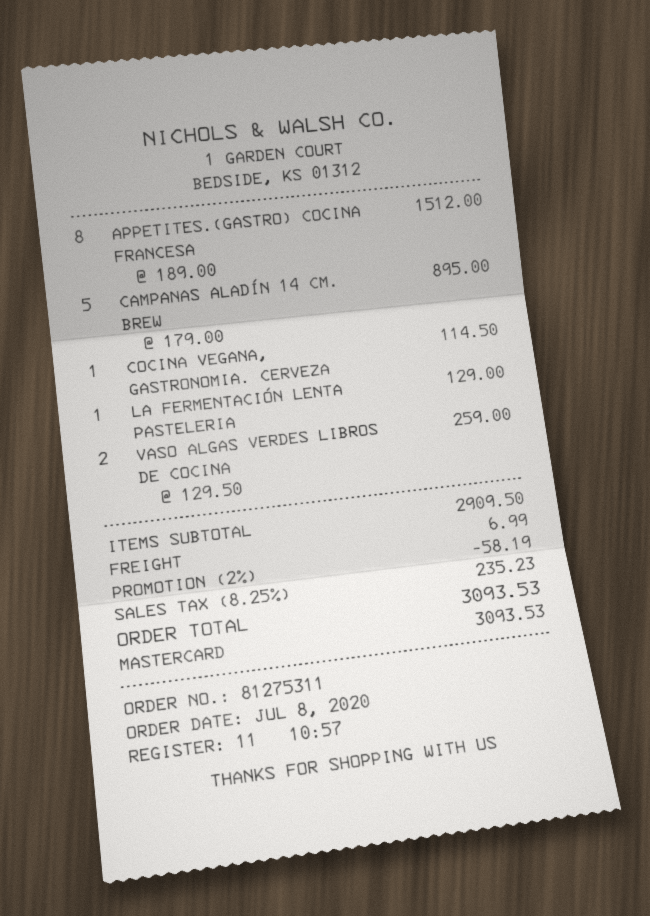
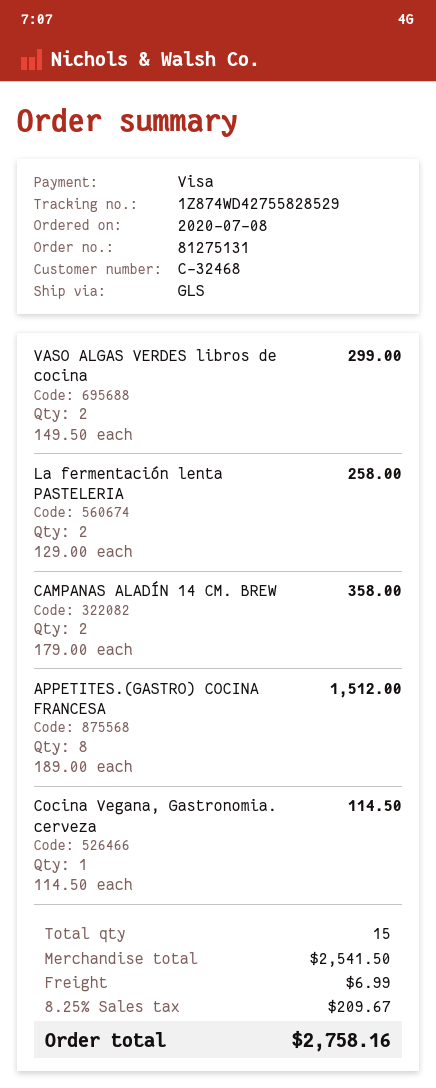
order number: 81275311 -> 81275131
payment method: Mastercard -> Visa
CAMPANAS ALADÍN 14 CM. BREW: 5 x 179.00 = 895.00 -> 2 x 179.00 = 358.00
LA FERMENTACIÓN LENTA PASTELERIA: 1 x 129.00 = 129.00 -> 2 x 129.00 = 258.00
VASO ALGAS VERDES LIBROS DE COCINA: 2 x 129.50 = 259.00 -> 2 x 149.50 = 299.00
subtotal: 2909.50 -> 2541.50
discount: 2% = 58.19 -> none
tax: 8.25% = 235.23 -> 8.25% = 209.67
total: 3093.53 -> 2758.16

